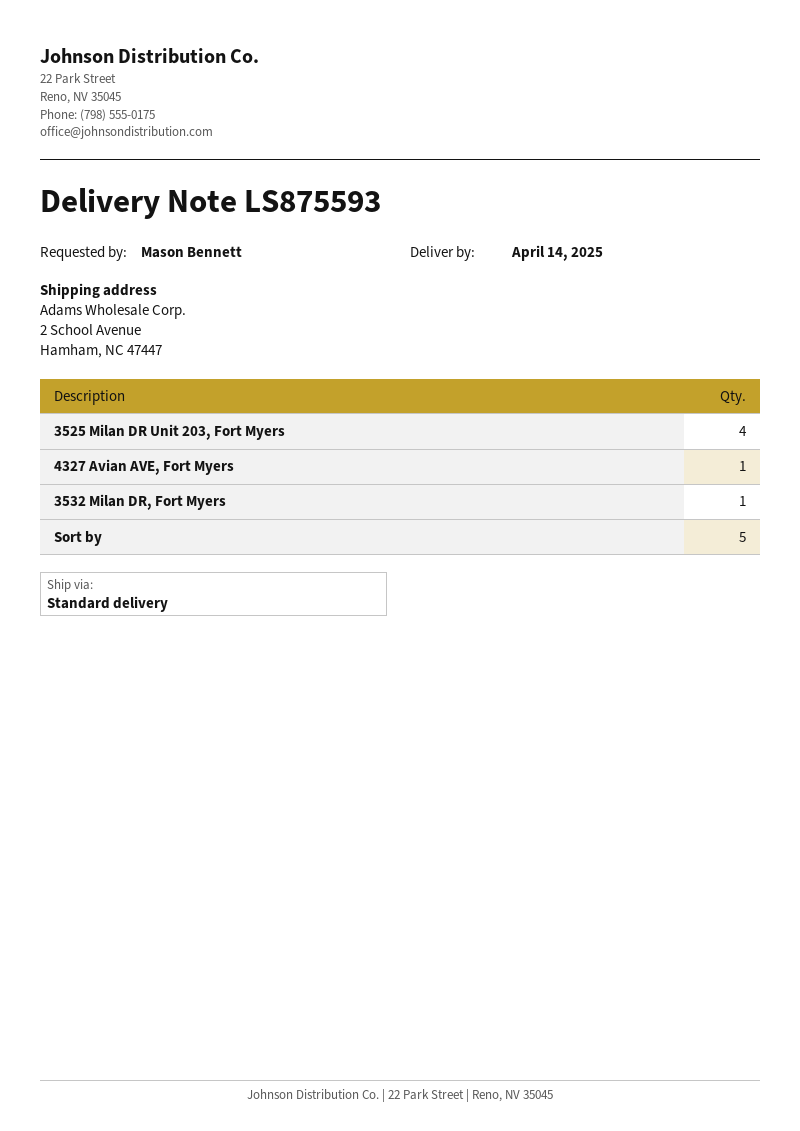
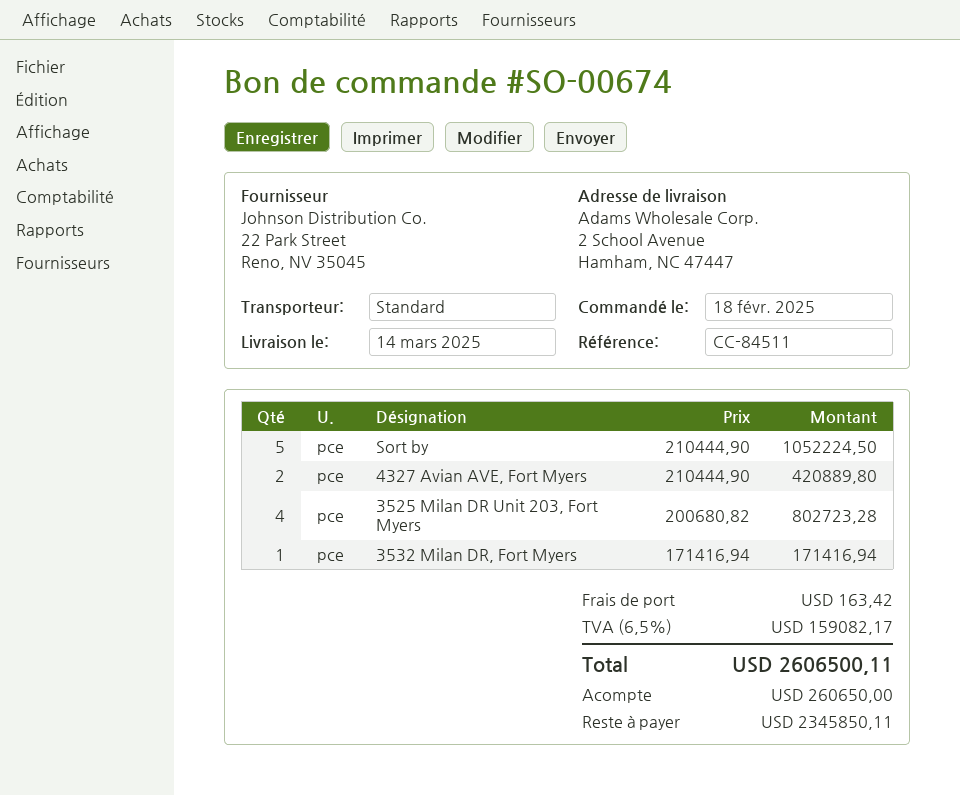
delivery date: 2025-04-14 -> 2025-03-14
4327 Avian AVE, Fort Myers: 1 -> 2

